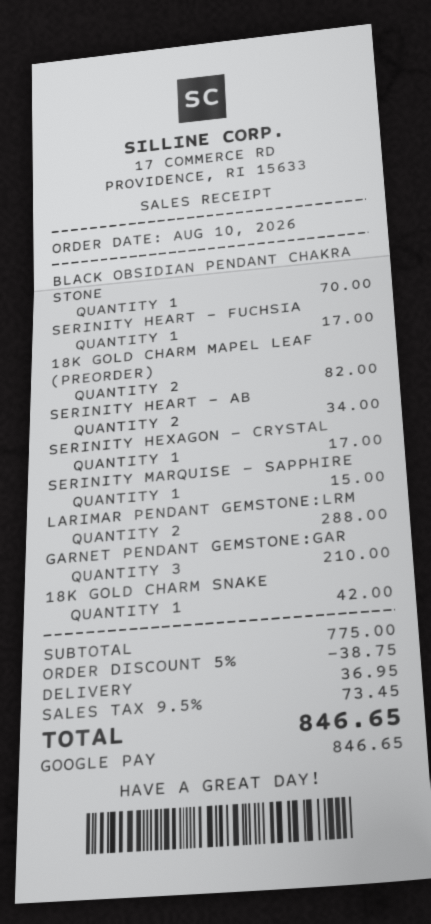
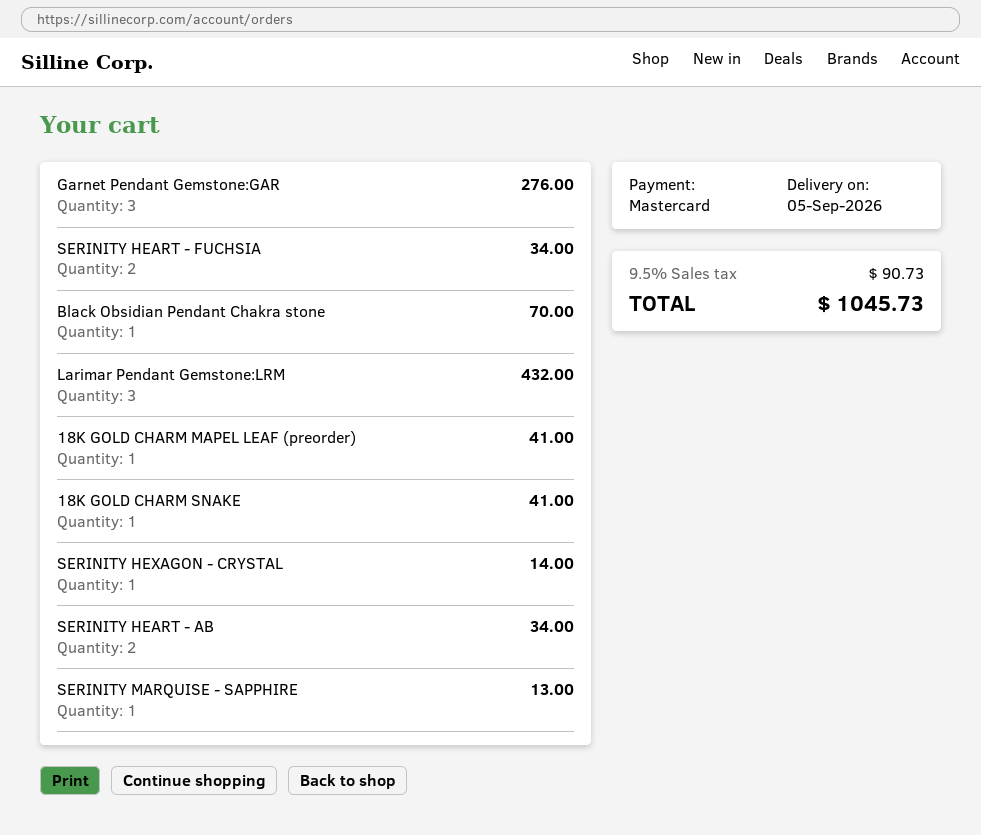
payment method: Google Pay -> Mastercard
SERINITY HEART - FUCHSIA: 1 for 17.00 -> 2 for 34.00
18K GOLD CHARM MAPEL LEAF (PREORDER): 2 for 82.00 -> 1 for 41.00
SERINITY HEXAGON - CRYSTAL: 1 for 17.00 -> 1 for 14.00
SERINITY MARQUISE - SAPPHIRE: 1 for 15.00 -> 1 for 13.00
LARIMAR PENDANT GEMSTONE:LRM: 2 for 288.00 -> 3 for 432.00
GARNET PENDANT GEMSTONE:GAR: 3 for 210.00 -> 3 for 276.00
18K GOLD CHARM SNAKE: 1 for 42.00 -> 1 for 41.00
discount: 5% = 38.75 -> none
shipping: 36.95 -> none
tax: 9.5% = 73.45 -> 9.5% = 90.73
total: 846.65 -> 1045.73

